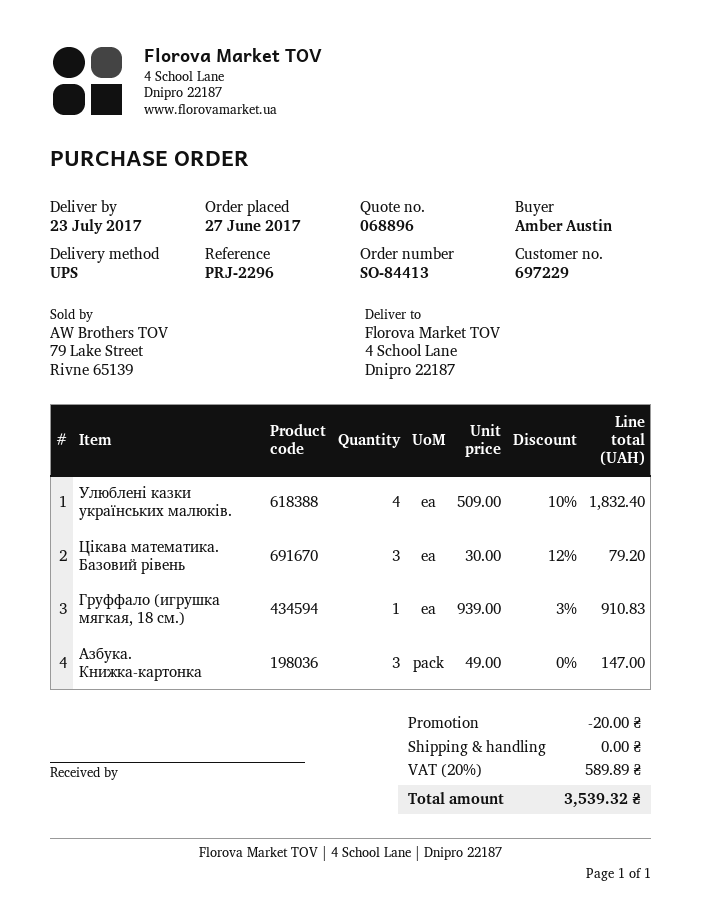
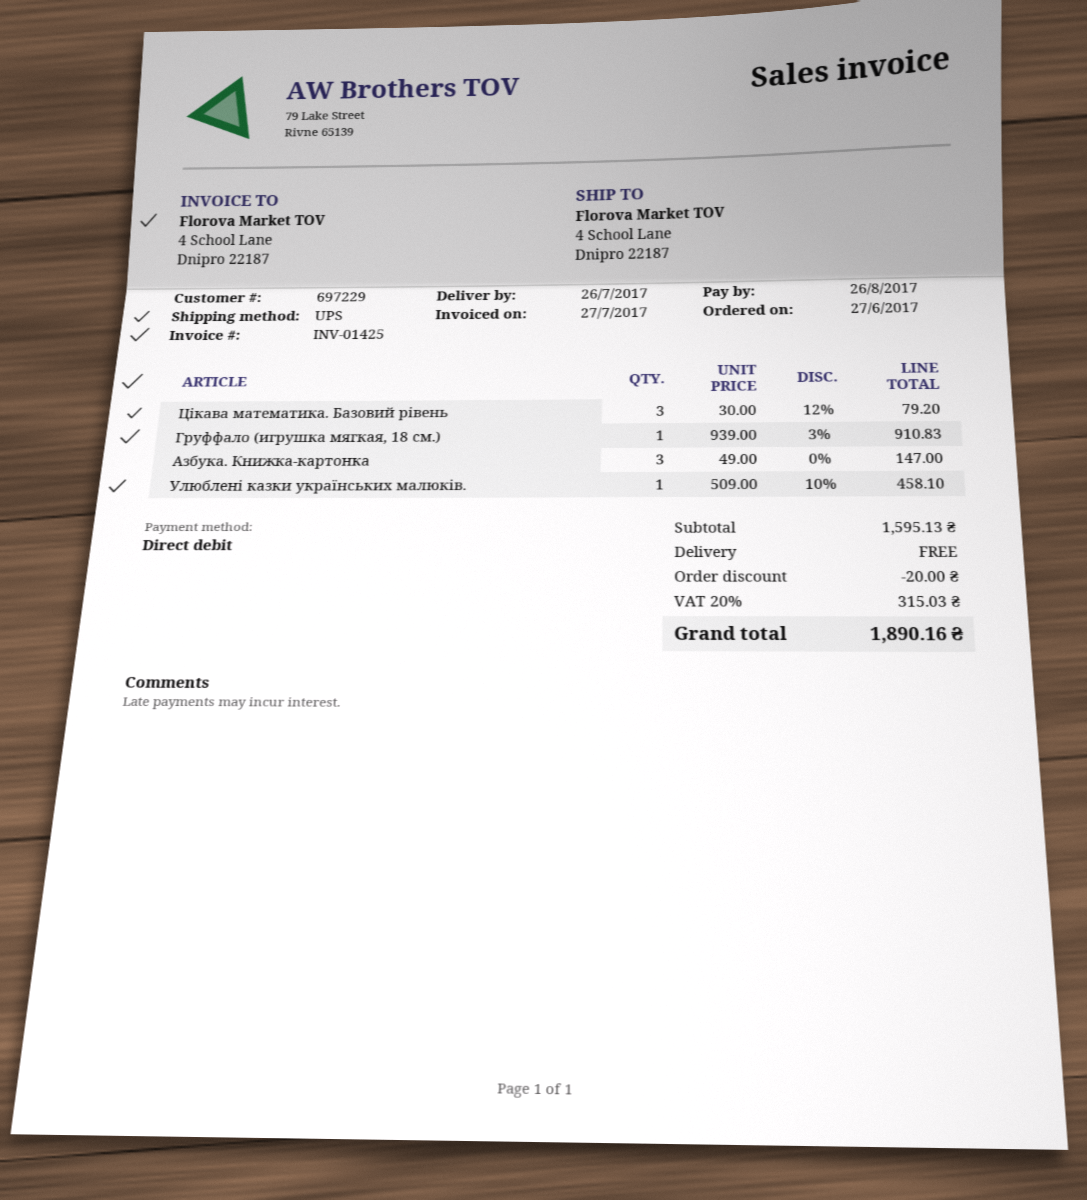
delivery date: 2017-07-23 -> 2017-07-26
Улюблені казки українських малюків.: 4 x 509.00 - 10% = 1832.40 -> 1 x 509.00 - 10% = 458.10
tax: 20% = 589.89 -> 20% = 315.03
total: 3539.32 -> 1890.16

